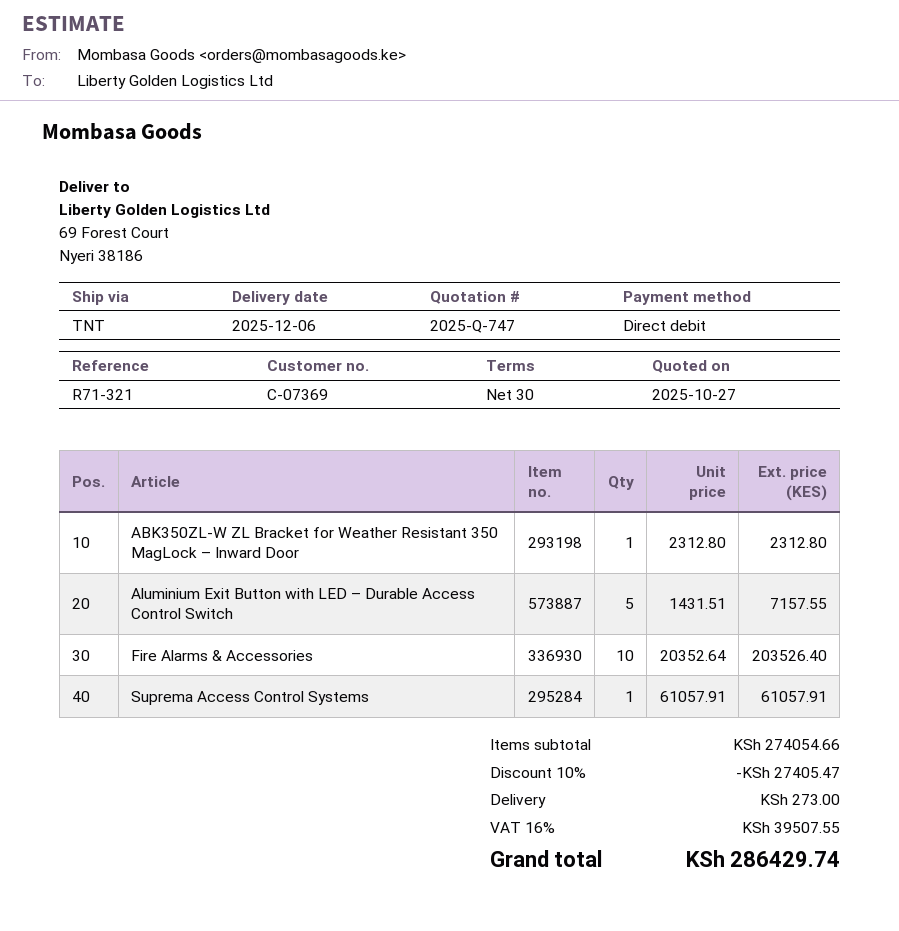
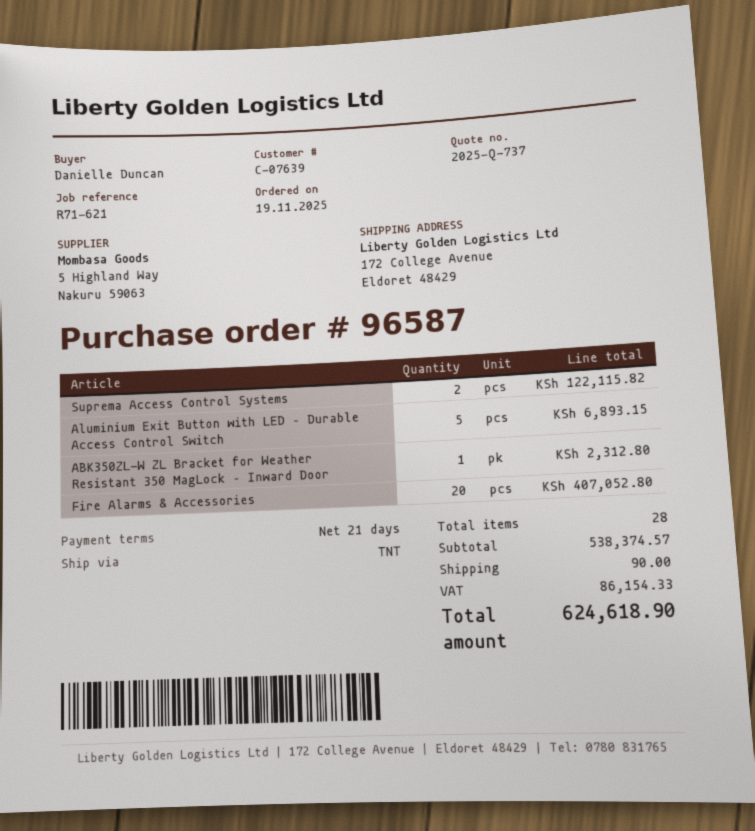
quote number: 2025-Q-747 -> 2025-Q-737
payment terms: 30 days -> 21 days
customer number: C-07369 -> C-07639
reference: R71-321 -> R71-621
ship to: 69 Forest Court, Nyeri 38186 -> 172 College Avenue, Eldoret 48429
Aluminium Exit Button with LED – Durable Access Control Switch: 5 for 7157.55 -> 5 for 6893.15
Fire Alarms & Accessories: 10 for 203526.40 -> 20 for 407052.80
Suprema Access Control Systems: 1 for 61057.91 -> 2 for 122115.82
subtotal: 274054.66 -> 538374.57
discount: 10% = 27405.47 -> none
shipping: 273.00 -> 90.00
tax: 39507.55 -> 86154.33
total: 286429.74 -> 624618.90

